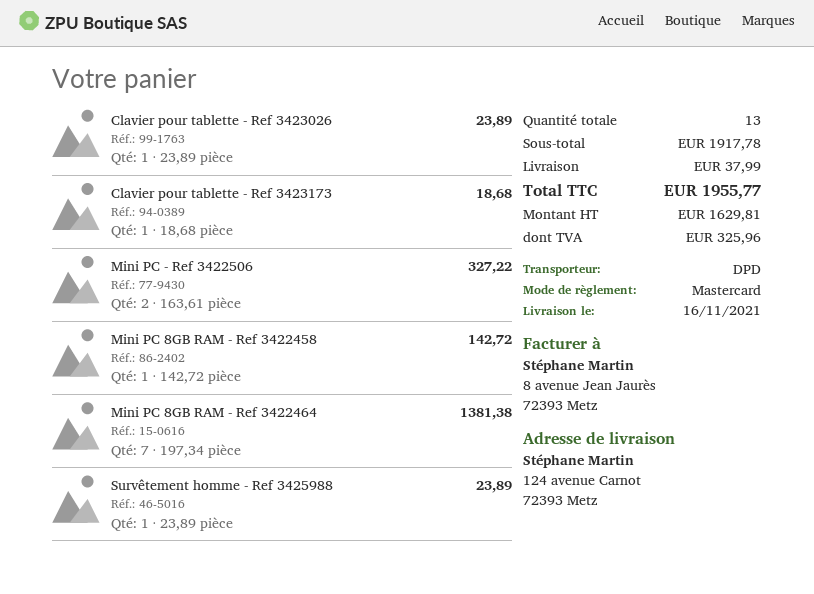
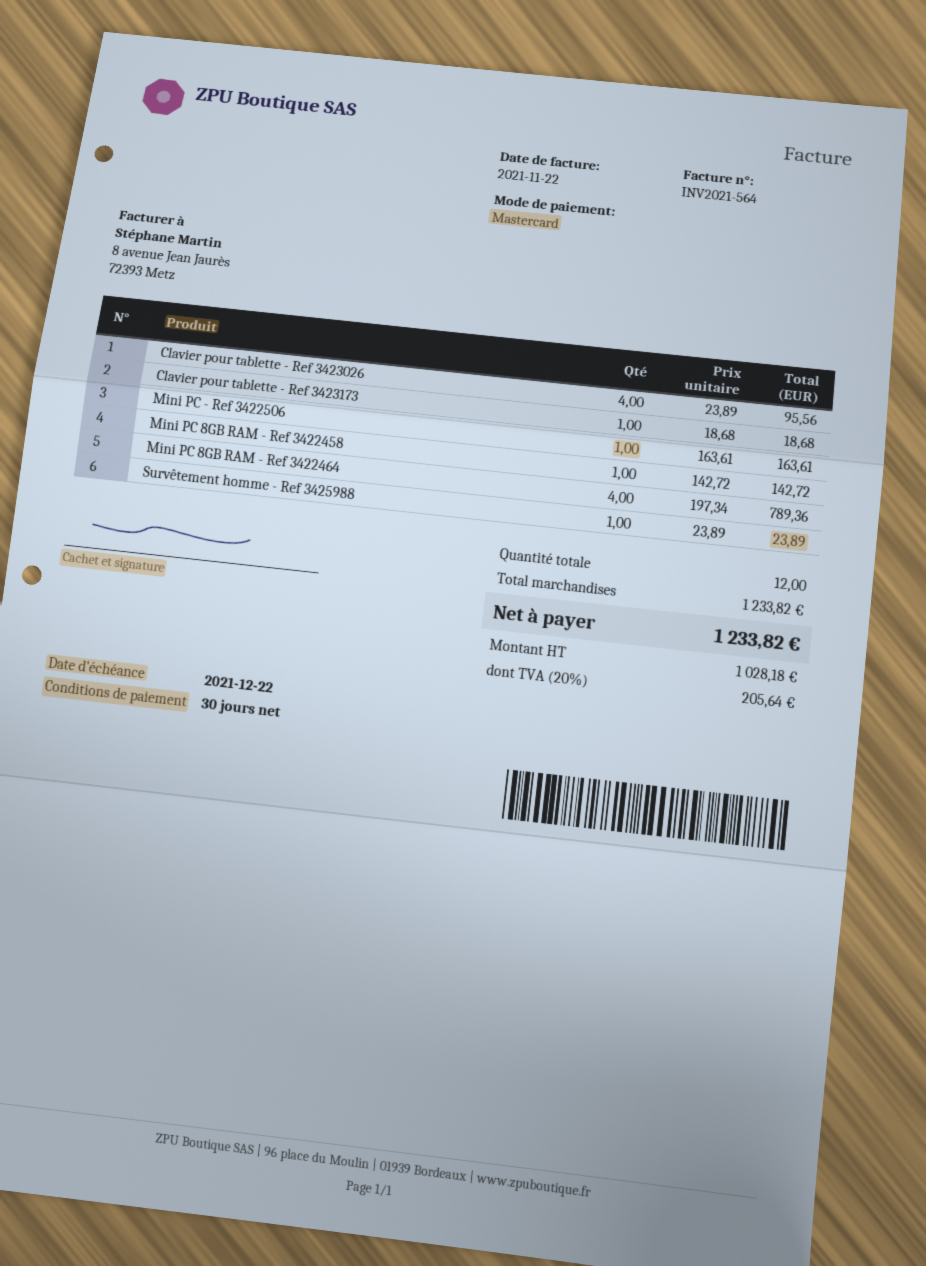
Clavier pour tablette - Ref 3423026: 1 x 23.89 = 23.89 -> 4 x 23.89 = 95.56
Mini PC - Ref 3422506: 2 x 163.61 = 327.22 -> 1 x 163.61 = 163.61
Mini PC 8GB RAM - Ref 3422464: 7 x 197.34 = 1381.38 -> 4 x 197.34 = 789.36
total quantity: 13 -> 12
subtotal: 1917.78 -> 1233.82
shipping: 37.99 -> none
net: 1629.81 -> 1028.18
tax: 325.96 -> 205.64
total: 1955.77 -> 1233.82

